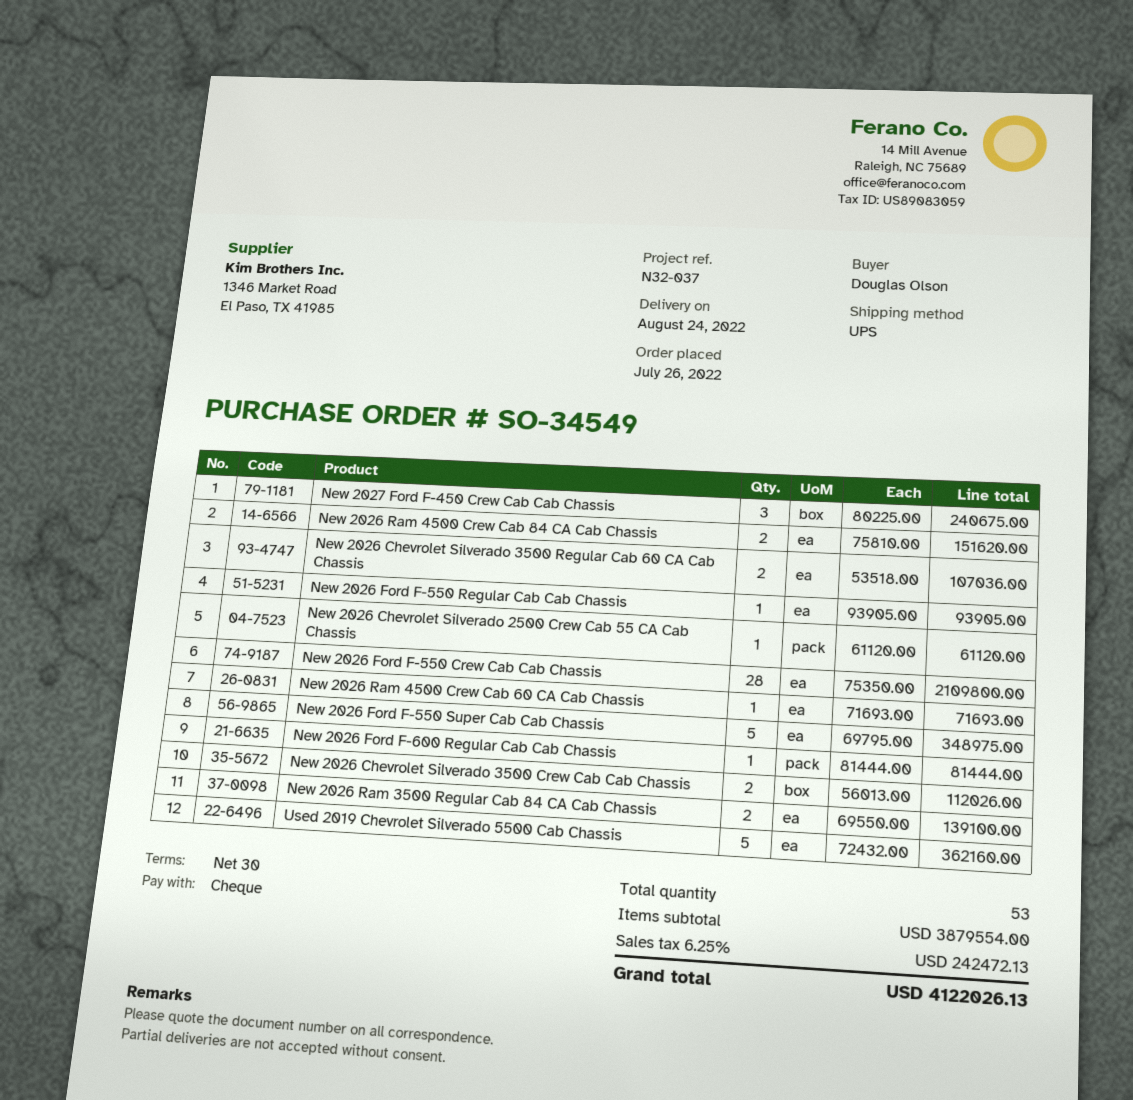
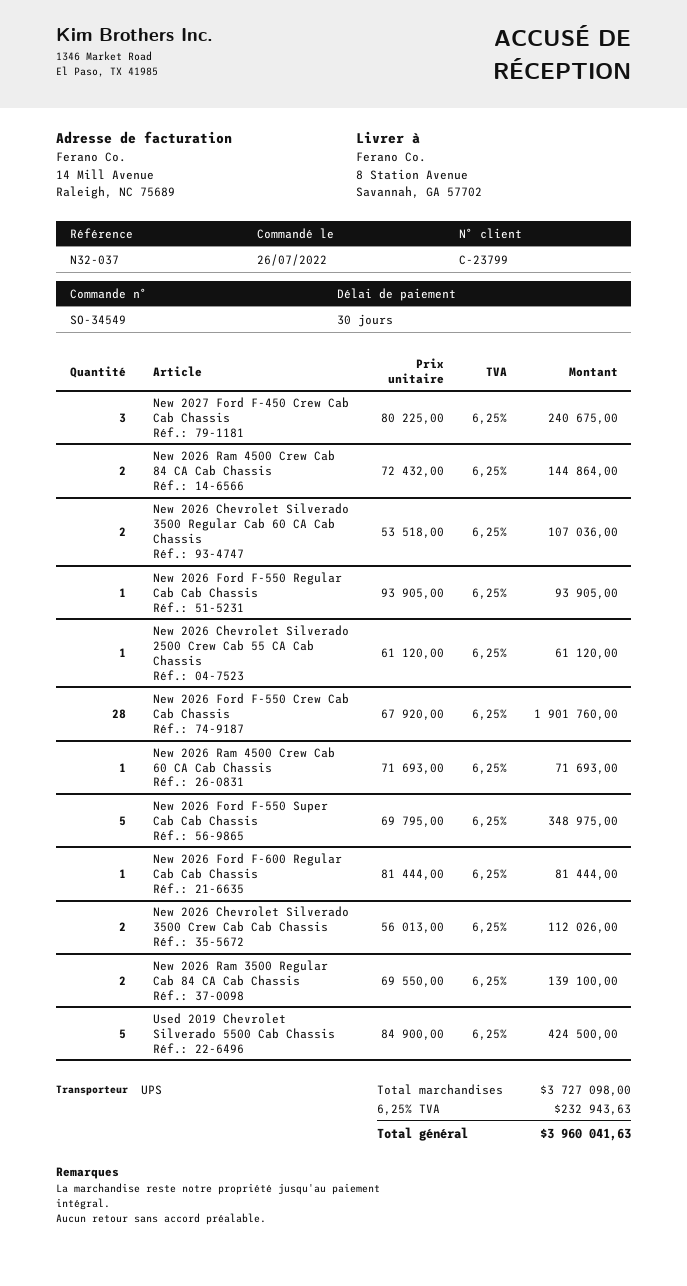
New 2026 Ram 4500 Crew Cab 84 CA Cab Chassis: 2 x 75810.00 = 151620.00 -> 2 x 72432.00 = 144864.00
New 2026 Ford F-550 Crew Cab Cab Chassis: 28 x 75350.00 = 2109800.00 -> 28 x 67920.00 = 1901760.00
Used 2019 Chevrolet Silverado 5500 Cab Chassis: 5 x 72432.00 = 362160.00 -> 5 x 84900.00 = 424500.00
subtotal: 3879554.00 -> 3727098.00
tax: 6.25% = 242472.13 -> 6.25% = 232943.63
total: 4122026.13 -> 3960041.63

